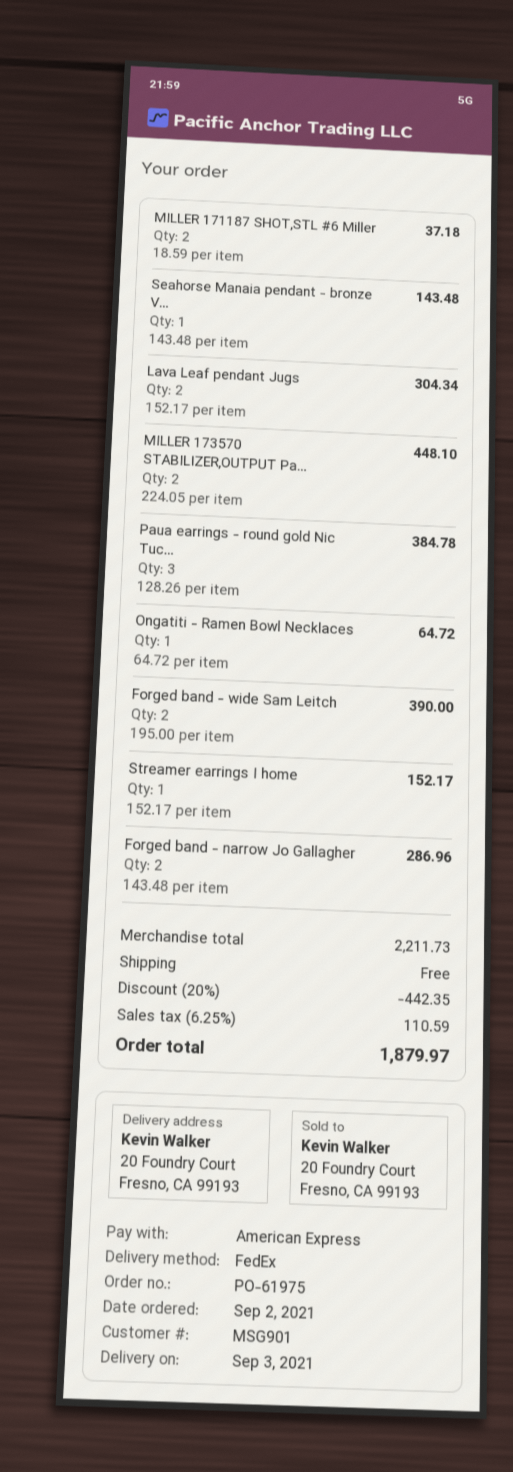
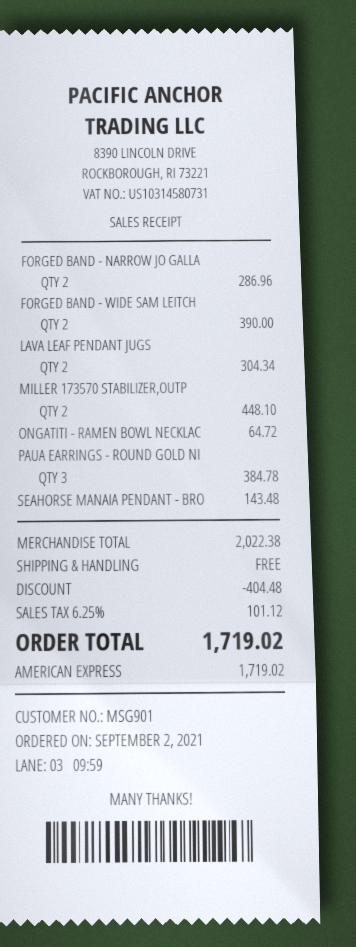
MILLER 171187 SHOT,STL #6 Miller: 2 for 37.18 -> none
Streamer earrings I home: 1 for 152.17 -> none
subtotal: 2211.73 -> 2022.38
discount: 442.35 -> 404.48
tax: 6.25% = 110.59 -> 6.25% = 101.12
total: 1879.97 -> 1719.02

